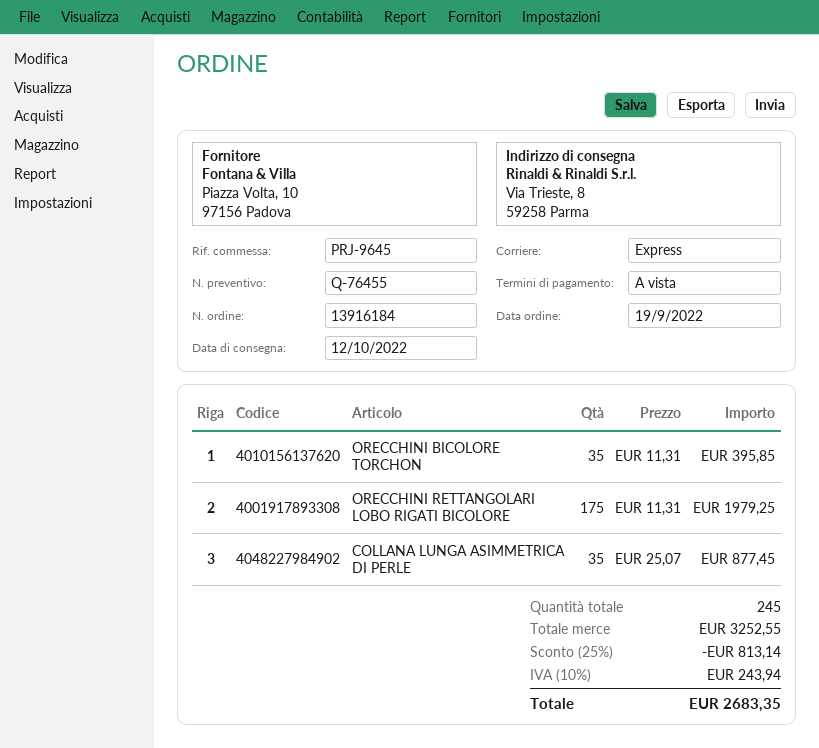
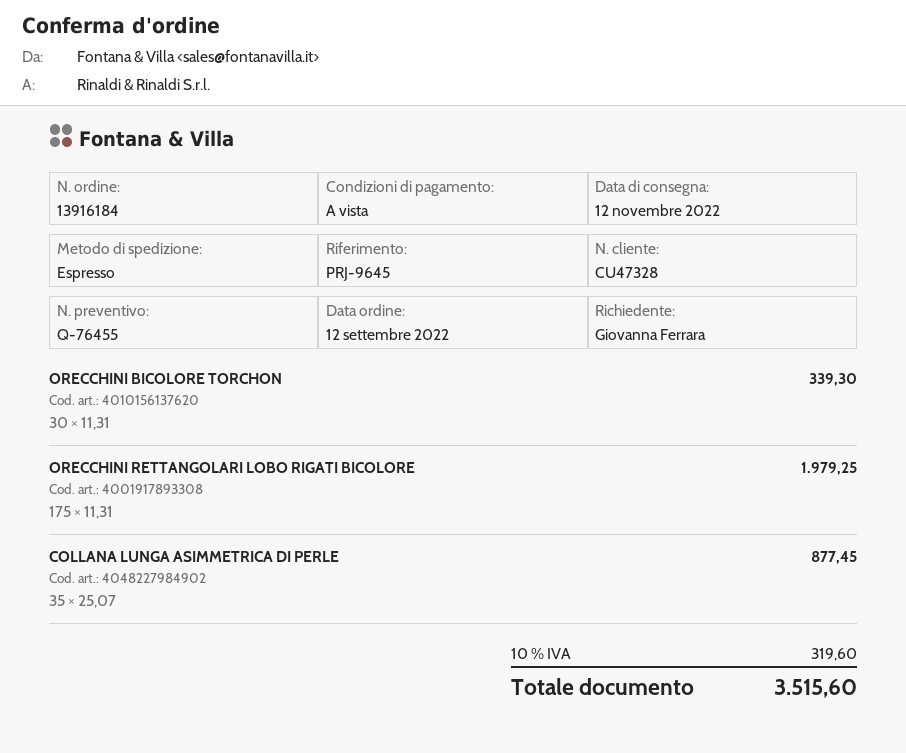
order date: 2022-09-19 -> 2022-09-12
delivery date: 2022-10-12 -> 2022-11-12
ORECCHINI BICOLORE TORCHON: 35 x 11.31 = 395.85 -> 30 x 11.31 = 339.30
discount: 25% = 813.14 -> none
tax: 10% = 243.94 -> 10% = 319.60
total: 2683.35 -> 3515.60

